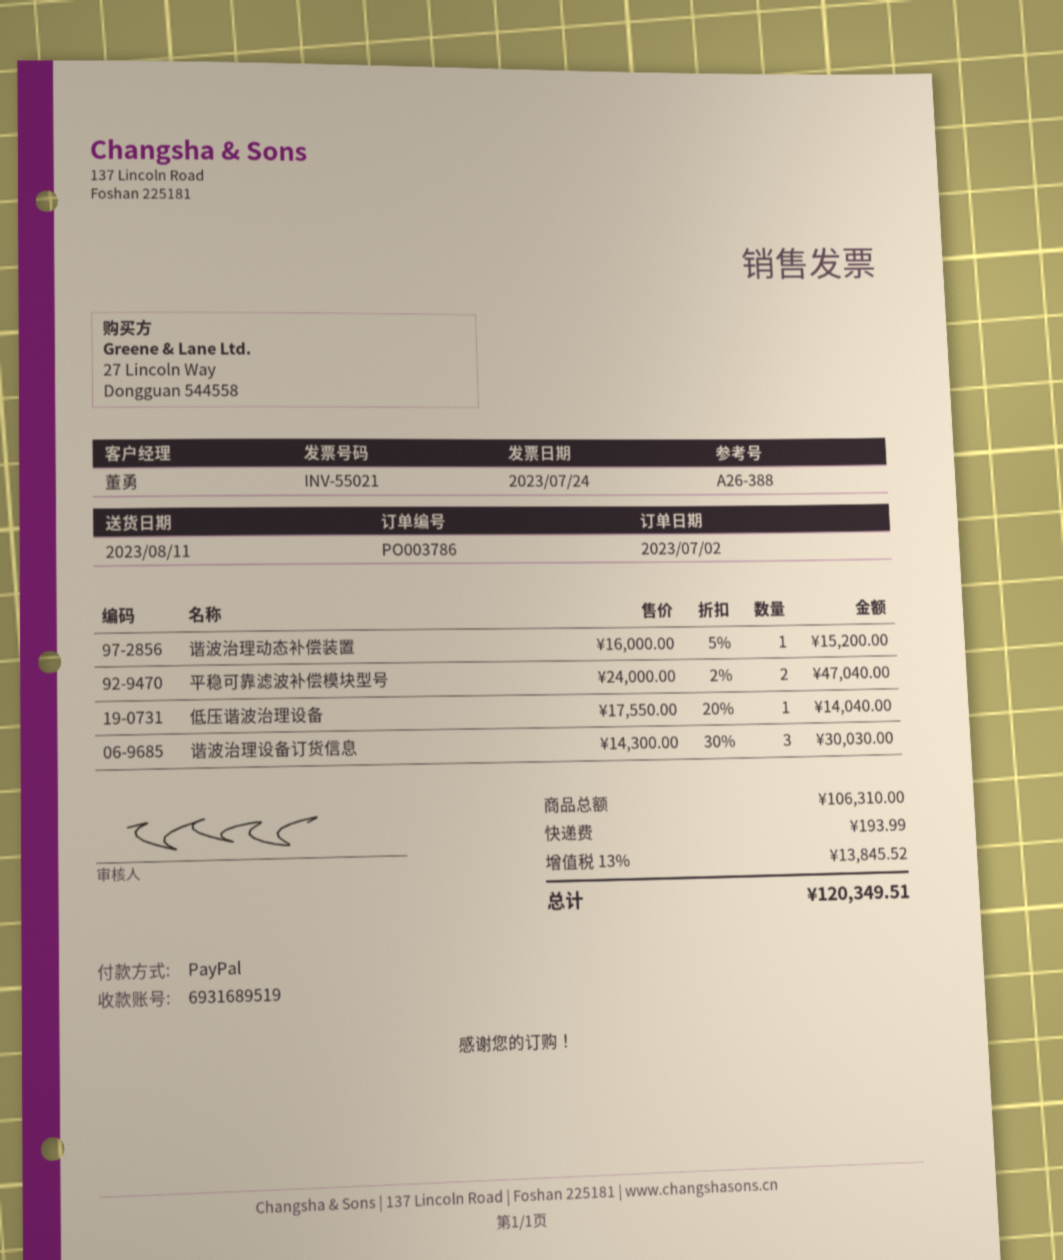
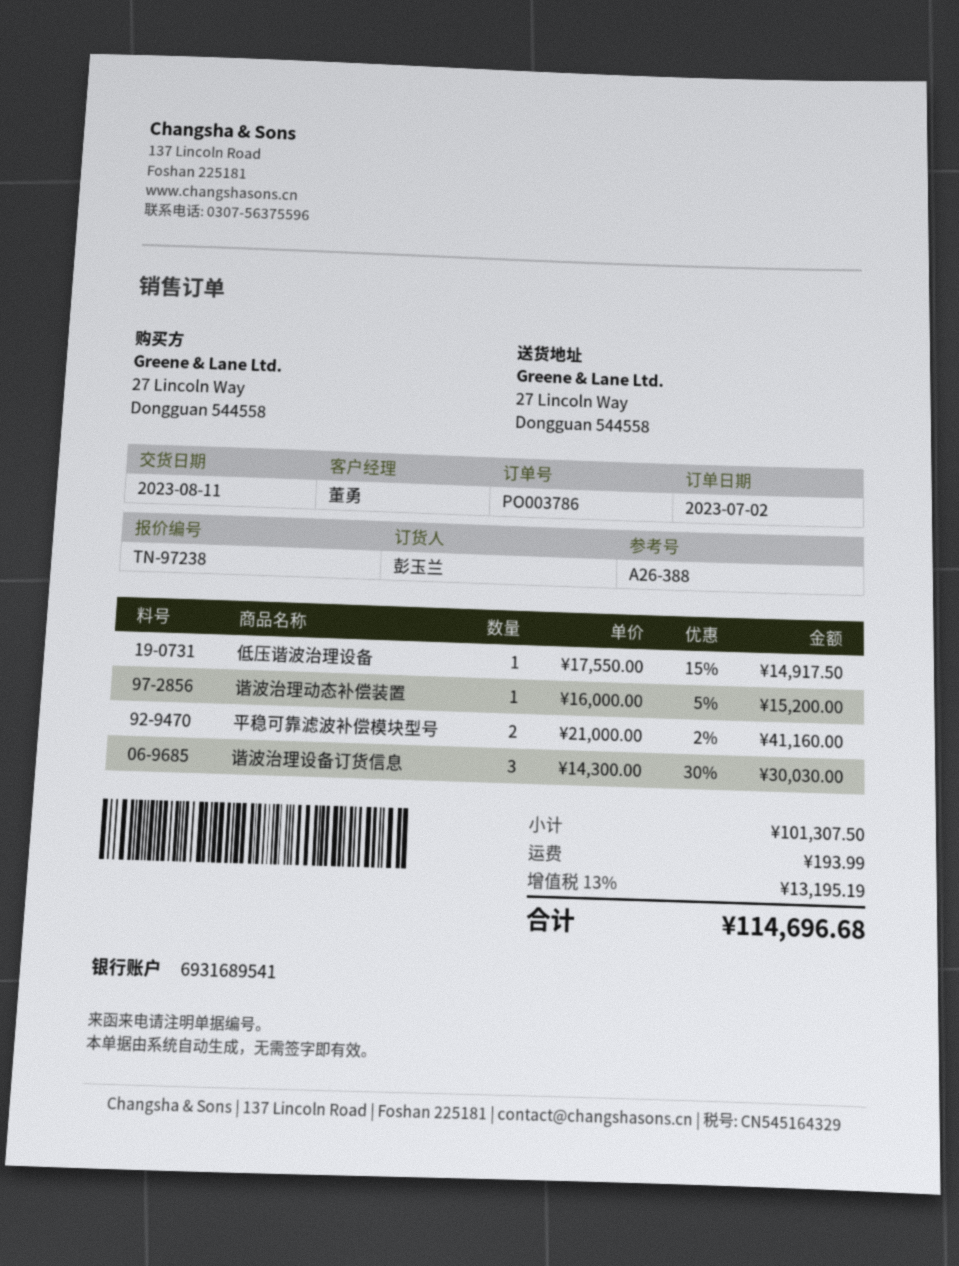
bank account: 6931689519 -> 6931689541
平稳可靠滤波补偿模块型号: 2 x 24000.00 - 2% = 47040.00 -> 2 x 21000.00 - 2% = 41160.00
低压谐波治理设备: 1 x 17550.00 - 20% = 14040.00 -> 1 x 17550.00 - 15% = 14917.50
subtotal: 106310.00 -> 101307.50
tax: 13% = 13845.52 -> 13% = 13195.19
total: 120349.51 -> 114696.68

